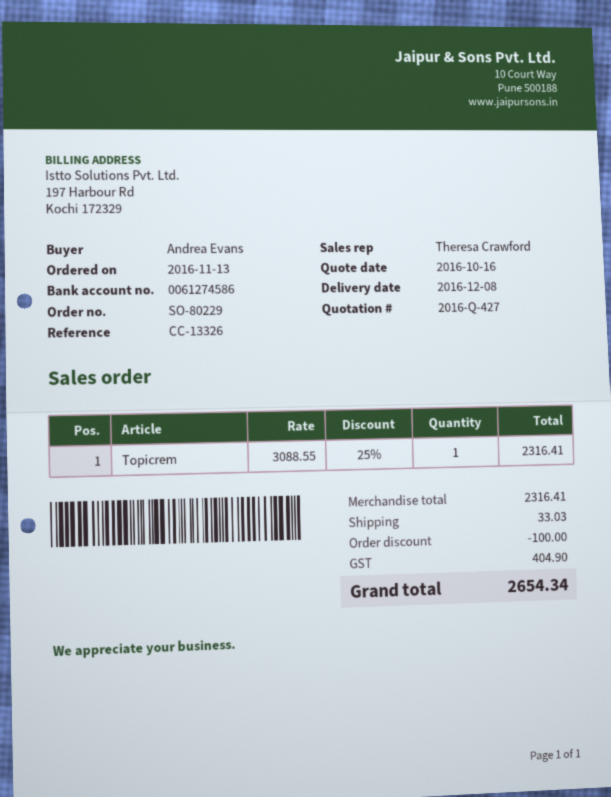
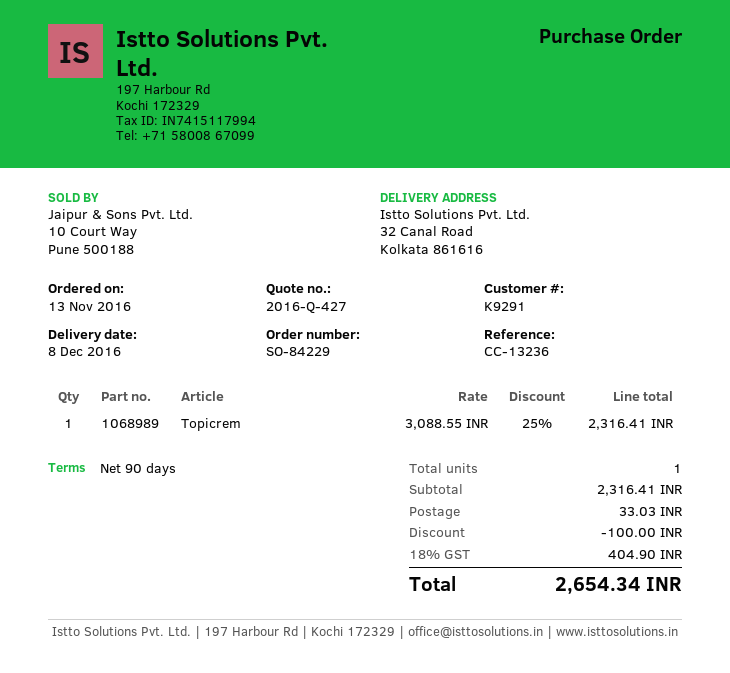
order number: SO-80229 -> SO-84229
reference: CC-13326 -> CC-13236

